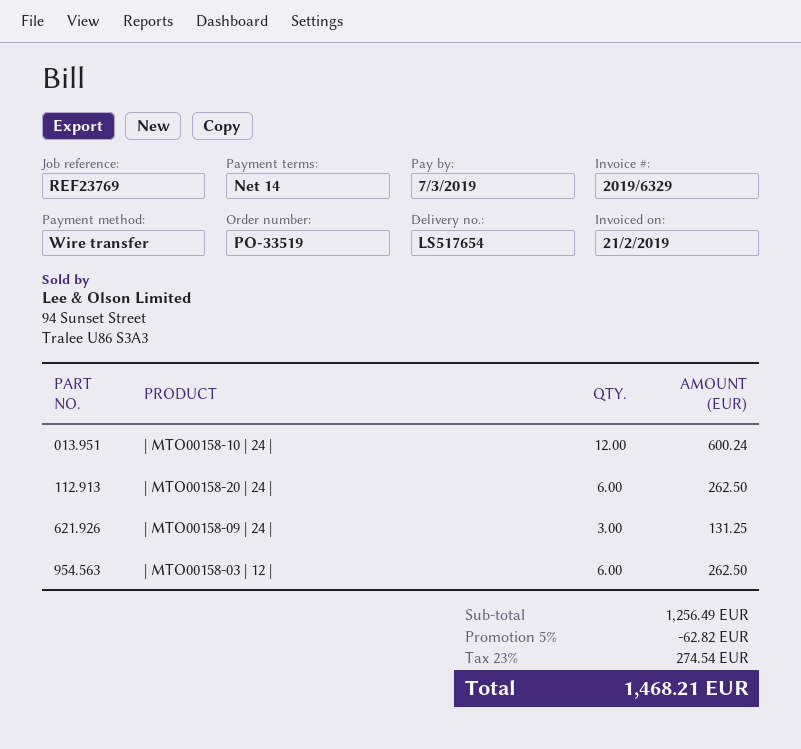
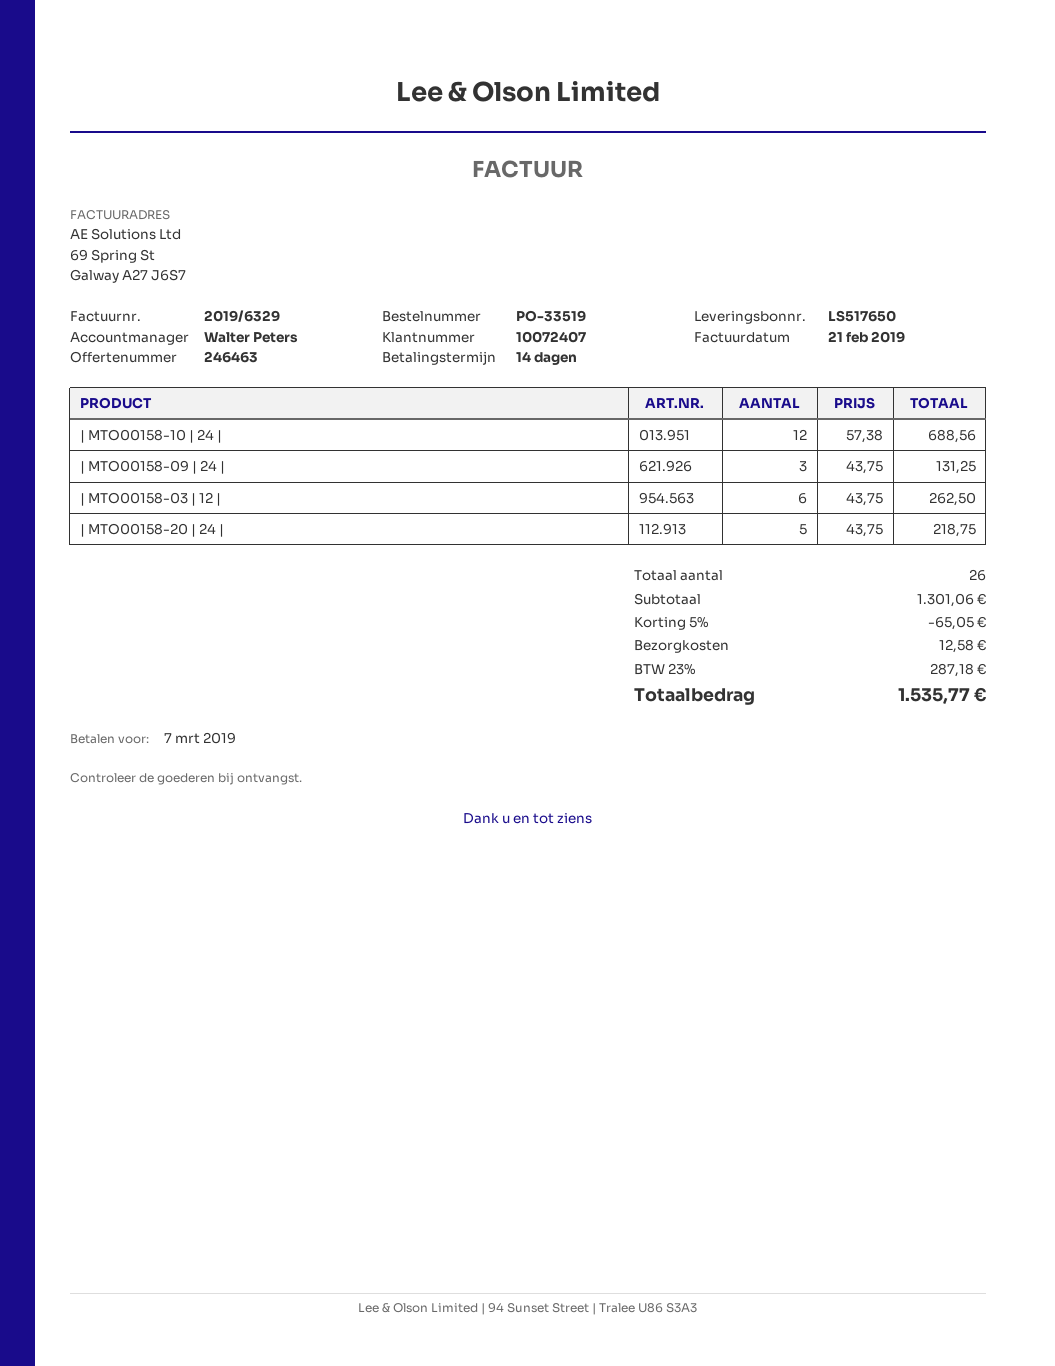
delivery note number: LS517654 -> LS517650
| MTO00158-10 | 24 |: 12 for 600.24 -> 12 for 688.56
| MTO00158-20 | 24 |: 6 for 262.50 -> 5 for 218.75
subtotal: 1256.49 -> 1301.06
discount: 5% = 62.82 -> 5% = 65.05
shipping: none -> 12.58
tax: 23% = 274.54 -> 23% = 287.18
total: 1468.21 -> 1535.77

